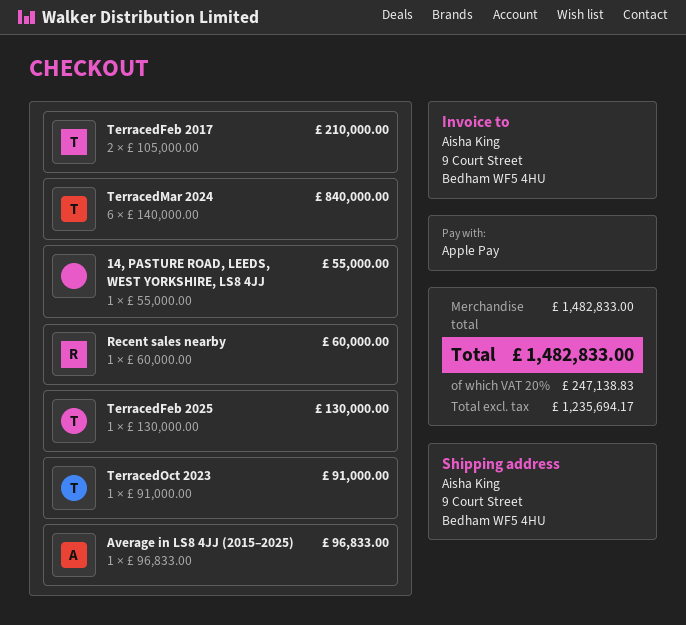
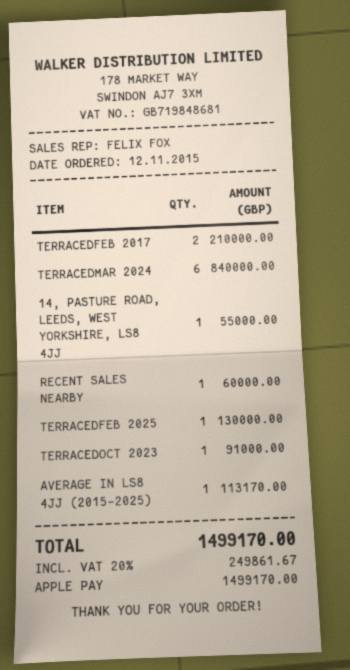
Average in LS8 4JJ (2015–2025): 1 for 96833.00 -> 1 for 113170.00
tax: 20% = 247138.83 -> 20% = 249861.67
total: 1482833.00 -> 1499170.00

